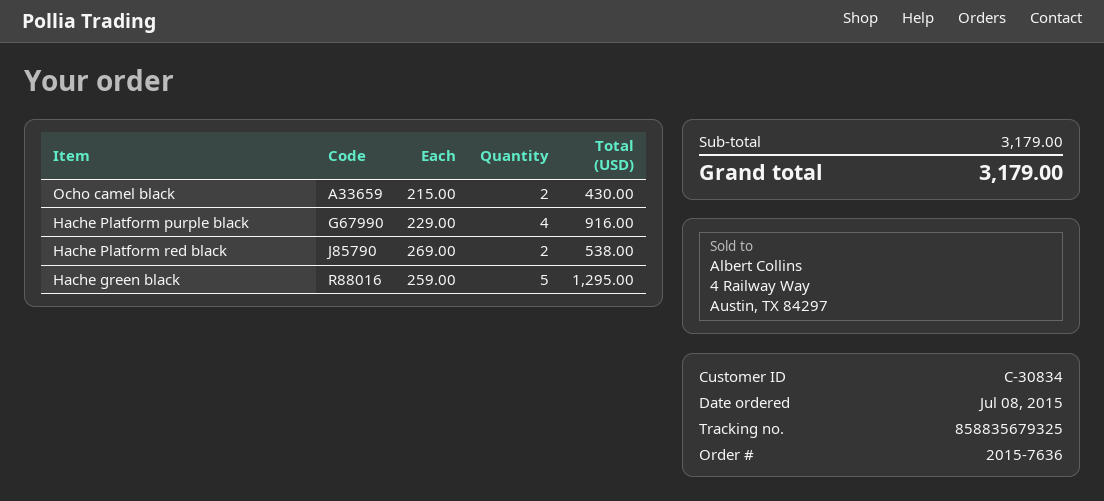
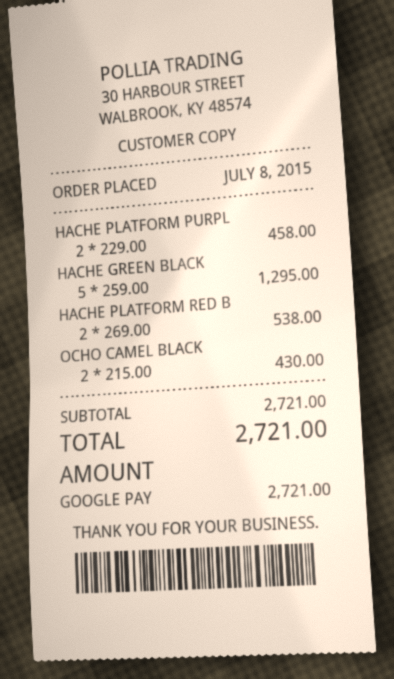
Hache Platform purple black: 4 x 229.00 = 916.00 -> 2 x 229.00 = 458.00
subtotal: 3179.00 -> 2721.00
total: 3179.00 -> 2721.00

